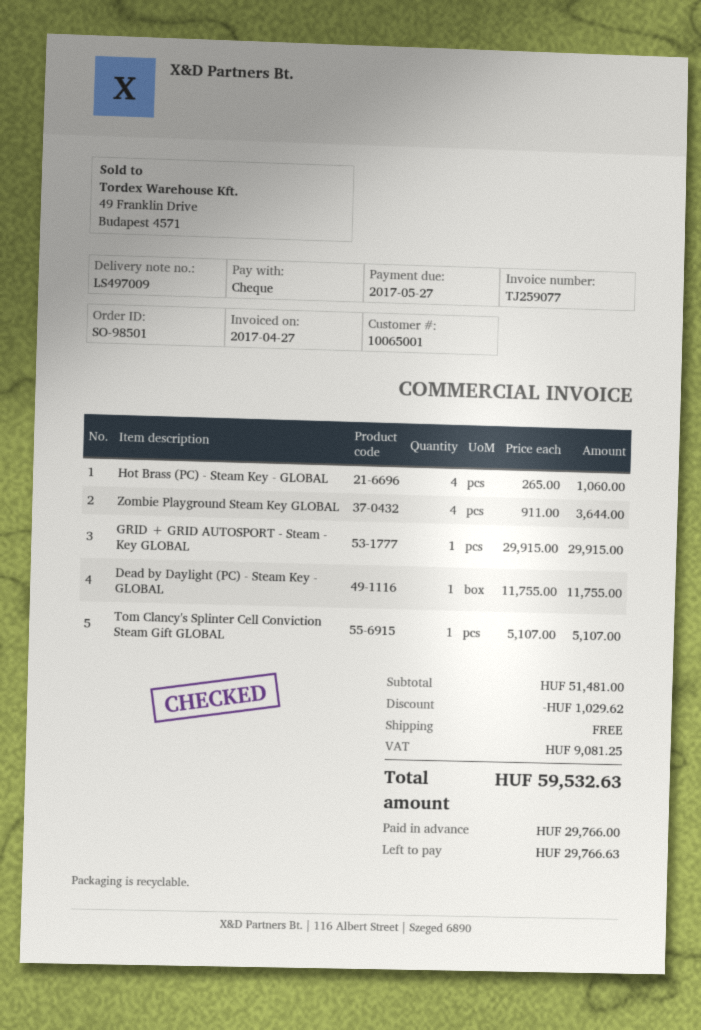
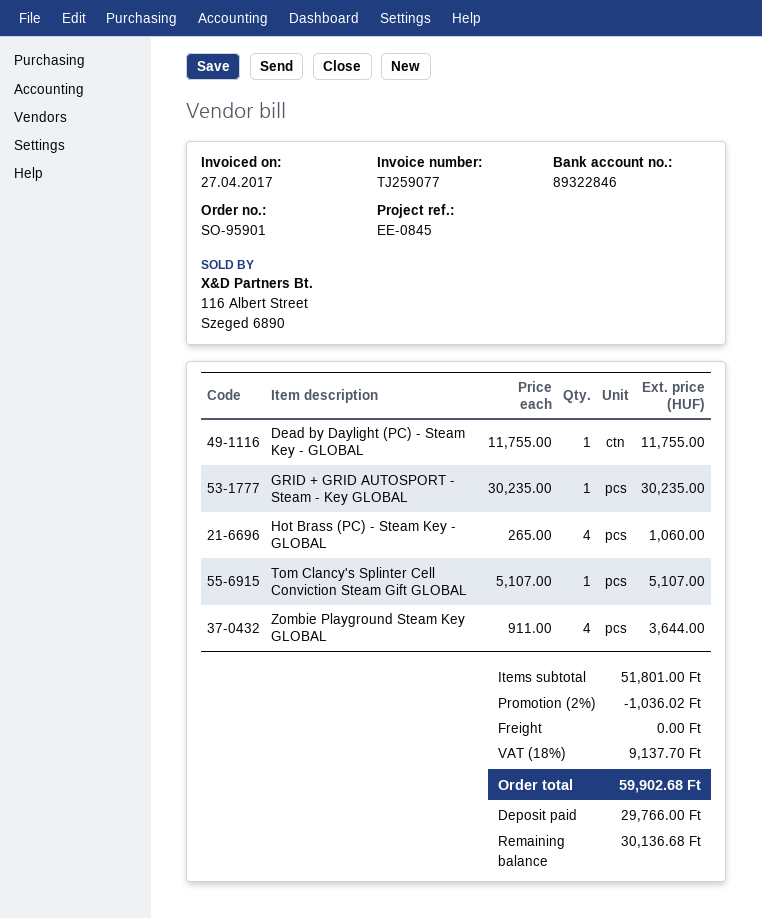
order number: SO-98501 -> SO-95901
GRID + GRID AUTOSPORT - Steam - Key GLOBAL: 1 x 29915.00 = 29915.00 -> 1 x 30235.00 = 30235.00
subtotal: 51481.00 -> 51801.00
discount: 1029.62 -> 1036.02
tax: 9081.25 -> 9137.70
total: 59532.63 -> 59902.68
balance: 29766.63 -> 30136.68

